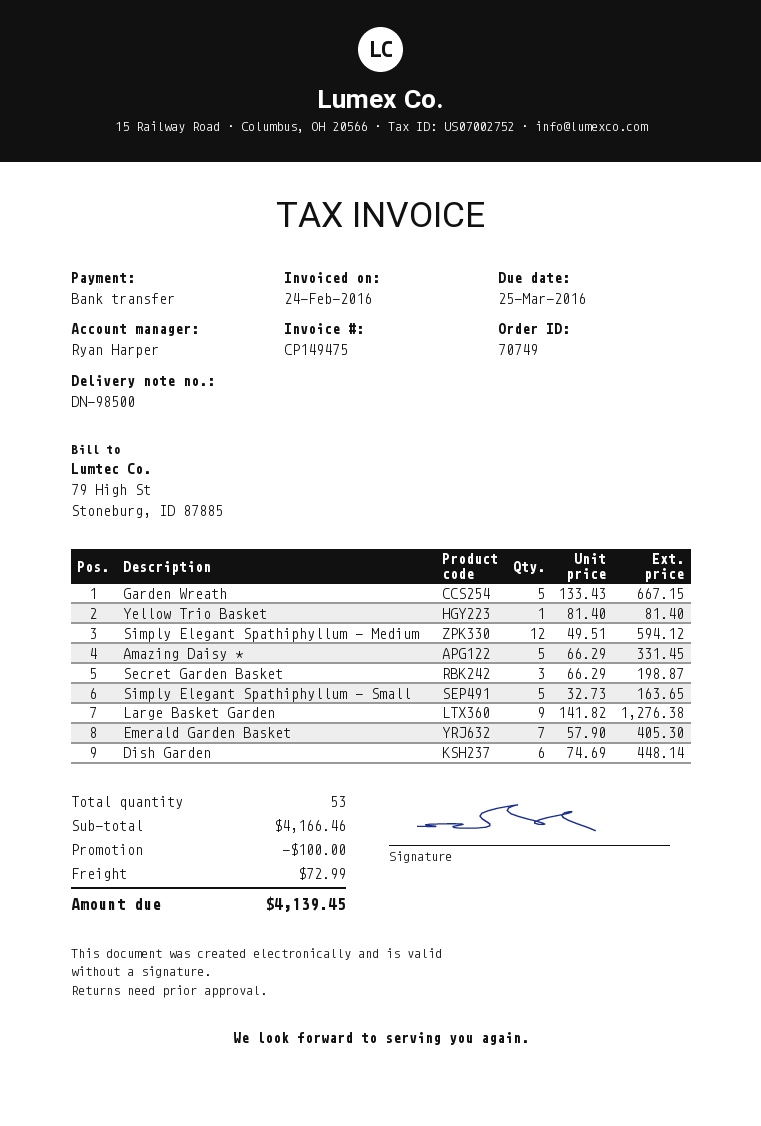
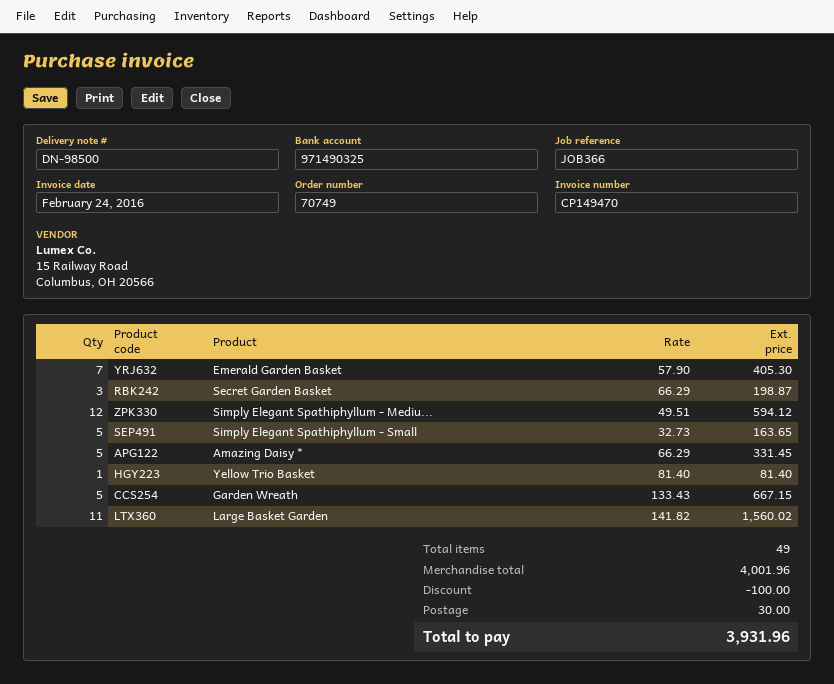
invoice number: CP149475 -> CP149470
Large Basket Garden: 9 x 141.82 = 1276.38 -> 11 x 141.82 = 1560.02
Dish Garden: 6 x 74.69 = 448.14 -> none
total quantity: 53 -> 49
subtotal: 4166.46 -> 4001.96
shipping: 72.99 -> 30.00
total: 4139.45 -> 3931.96

